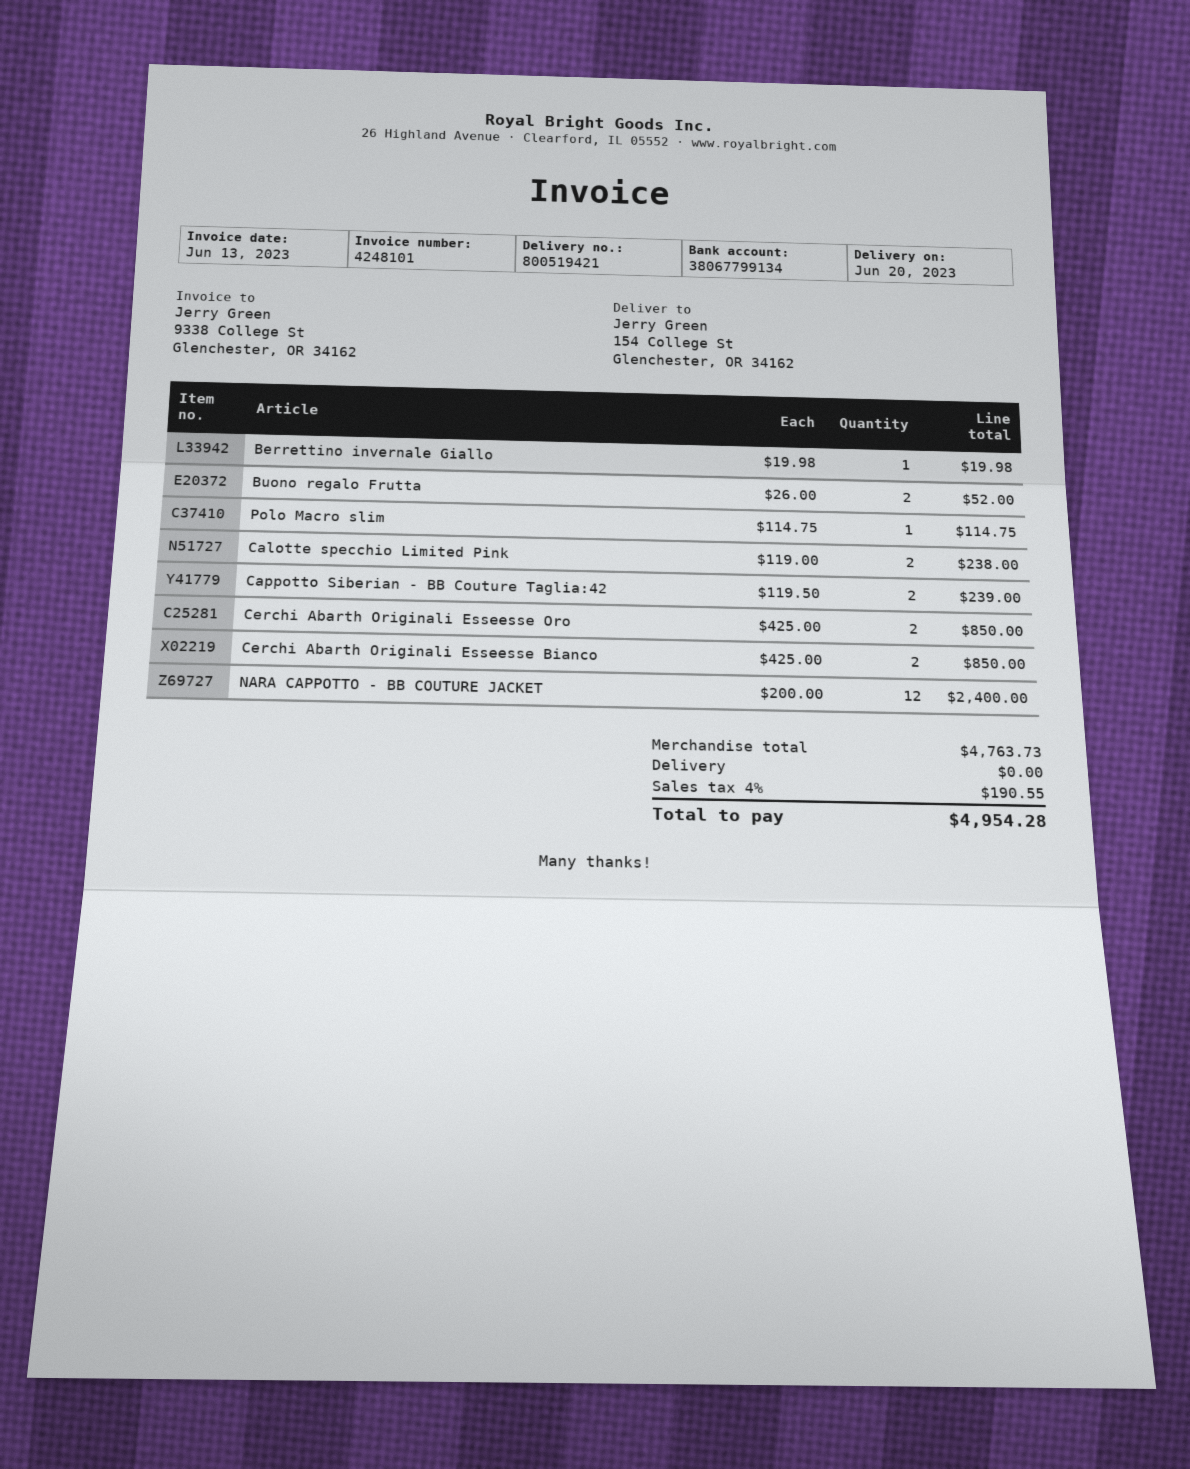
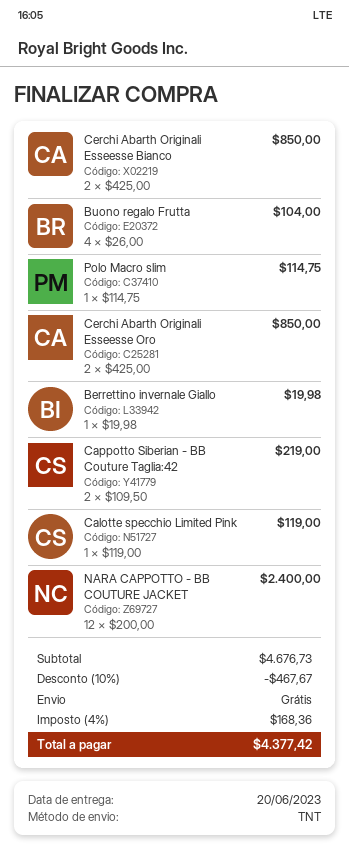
Buono regalo Frutta: 2 x 26.00 = 52.00 -> 4 x 26.00 = 104.00
Calotte specchio Limited Pink: 2 x 119.00 = 238.00 -> 1 x 119.00 = 119.00
Cappotto Siberian - BB Couture Taglia:42: 2 x 119.50 = 239.00 -> 2 x 109.50 = 219.00
subtotal: 4763.73 -> 4676.73
discount: none -> 10% = 467.67
tax: 4% = 190.55 -> 4% = 168.36
total: 4954.28 -> 4377.42

